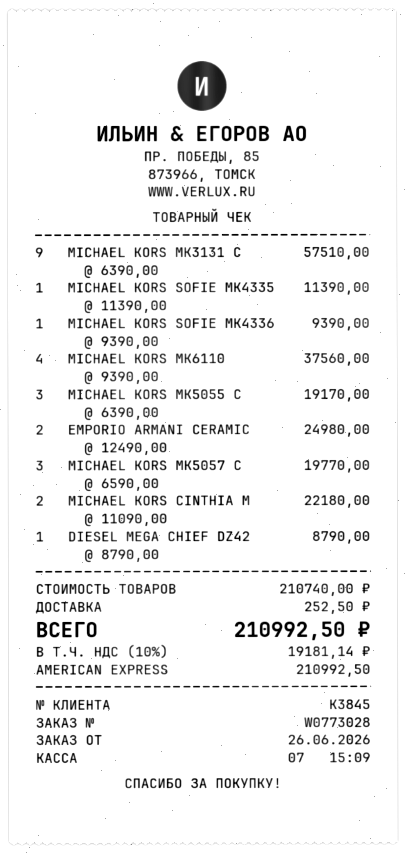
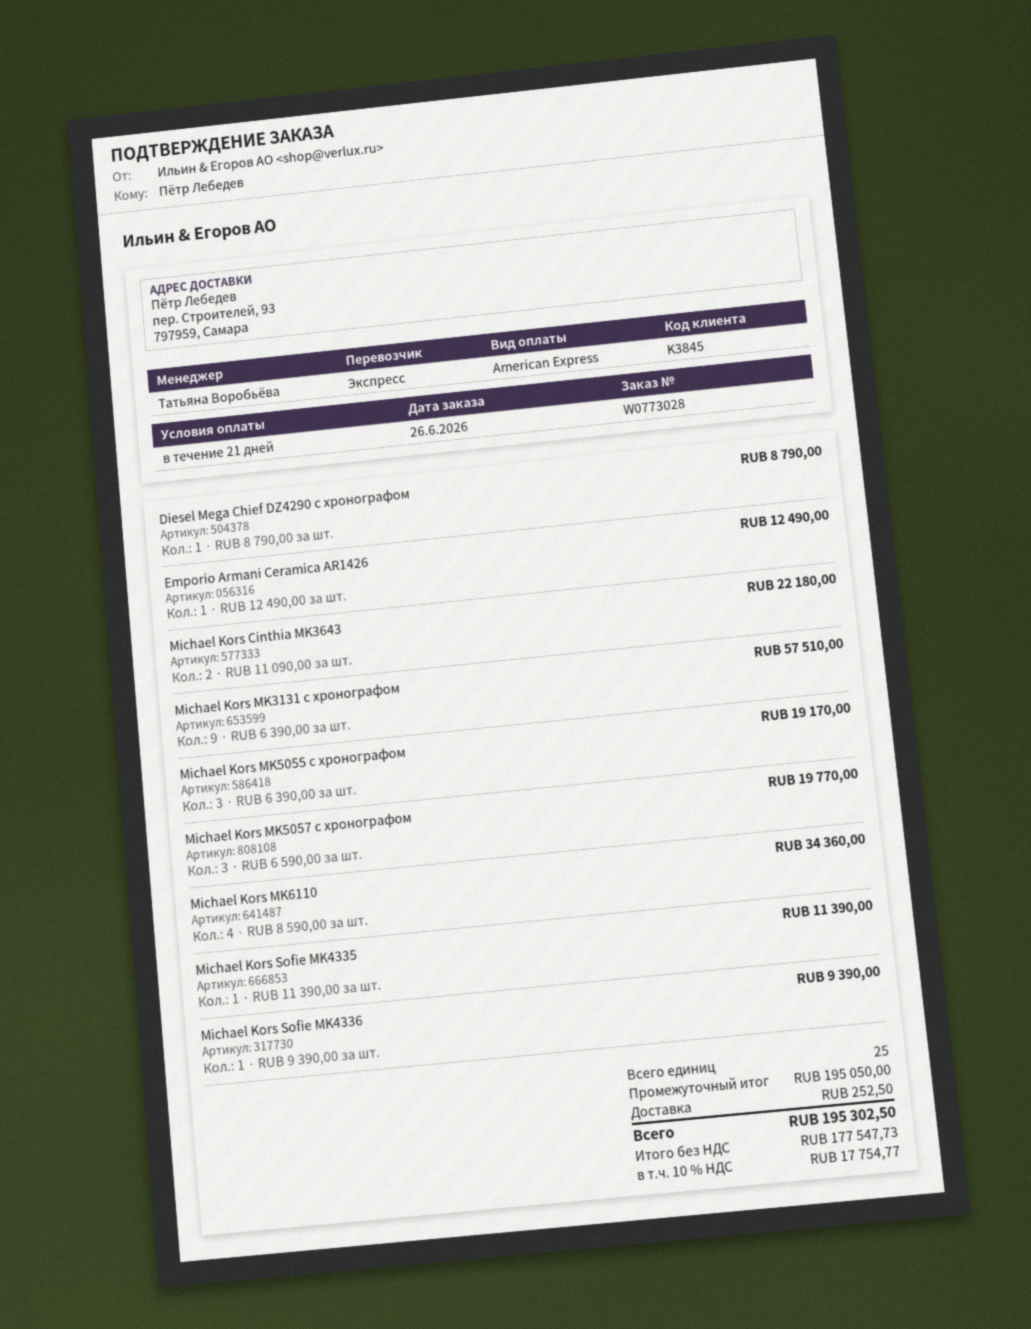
MICHAEL KORS MK6110: 4 x 9390.00 = 37560.00 -> 4 x 8590.00 = 34360.00
EMPORIO ARMANI CERAMIC: 2 x 12490.00 = 24980.00 -> 1 x 12490.00 = 12490.00
subtotal: 210740.00 -> 195050.00
tax: 10% = 19181.14 -> 10% = 17754.77
total: 210992.50 -> 195302.50

